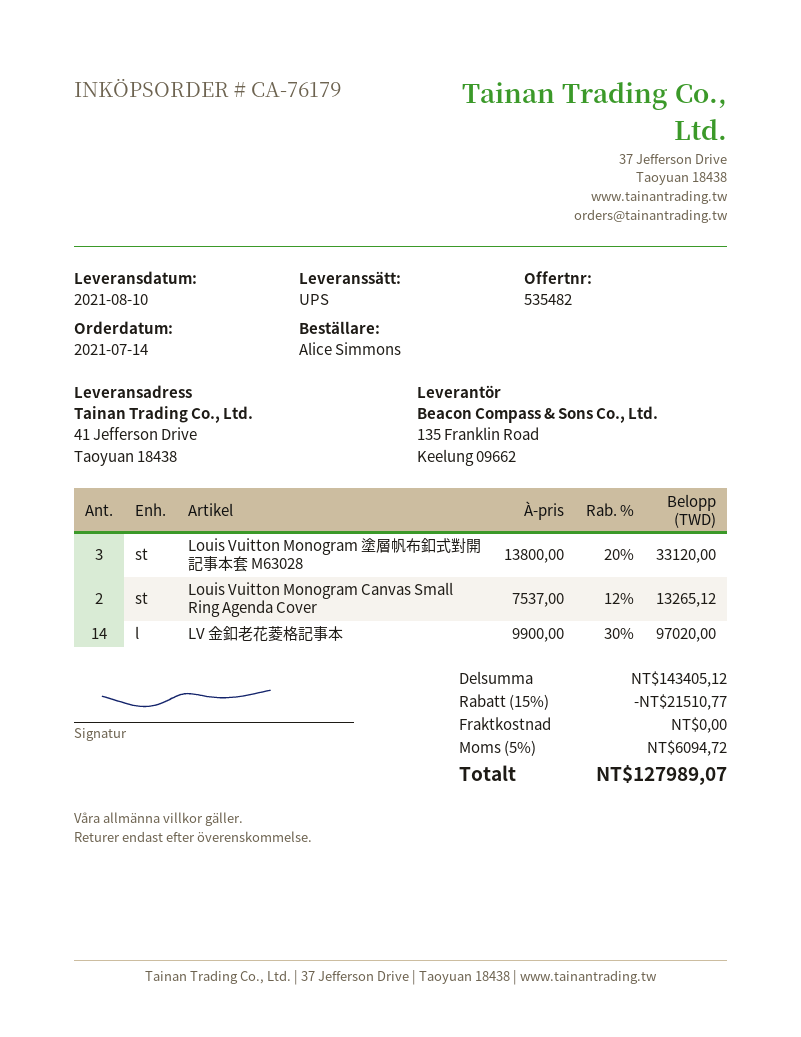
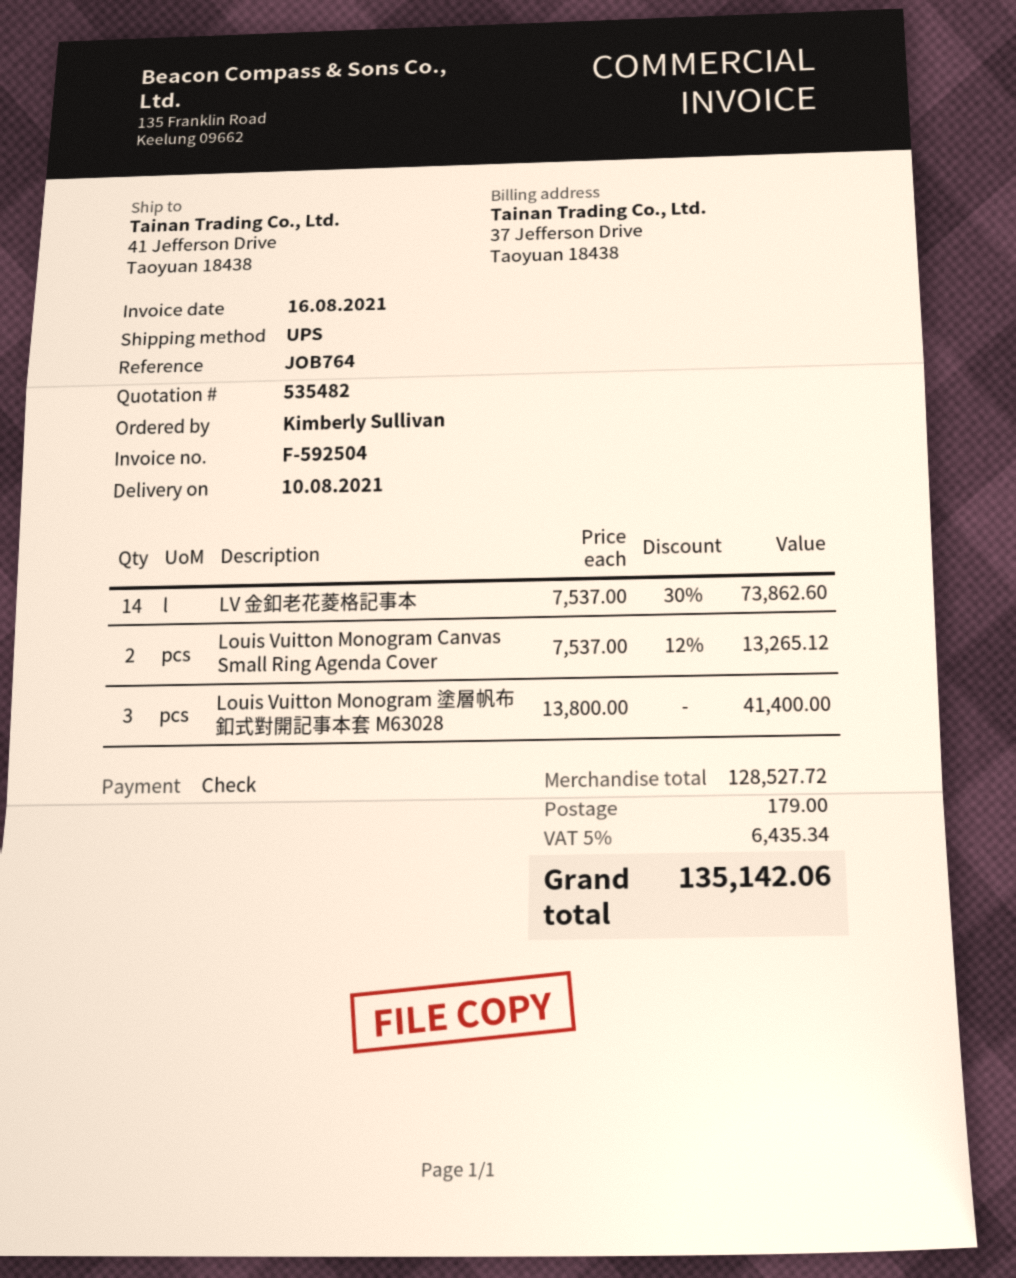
ordered by: Alice Simmons -> Kimberly Sullivan
Louis Vuitton Monogram 塗層帆布釦式對開記事本套 M63028: 3 x 13800.00 - 20% = 33120.00 -> 3 x 13800.00 = 41400.00
LV 金釦老花菱格記事本: 14 x 9900.00 - 30% = 97020.00 -> 14 x 7537.00 - 30% = 73862.60
subtotal: 143405.12 -> 128527.72
discount: 15% = 21510.77 -> none
shipping: 0.00 -> 179.00
tax: 5% = 6094.72 -> 5% = 6435.34
total: 127989.07 -> 135142.06

